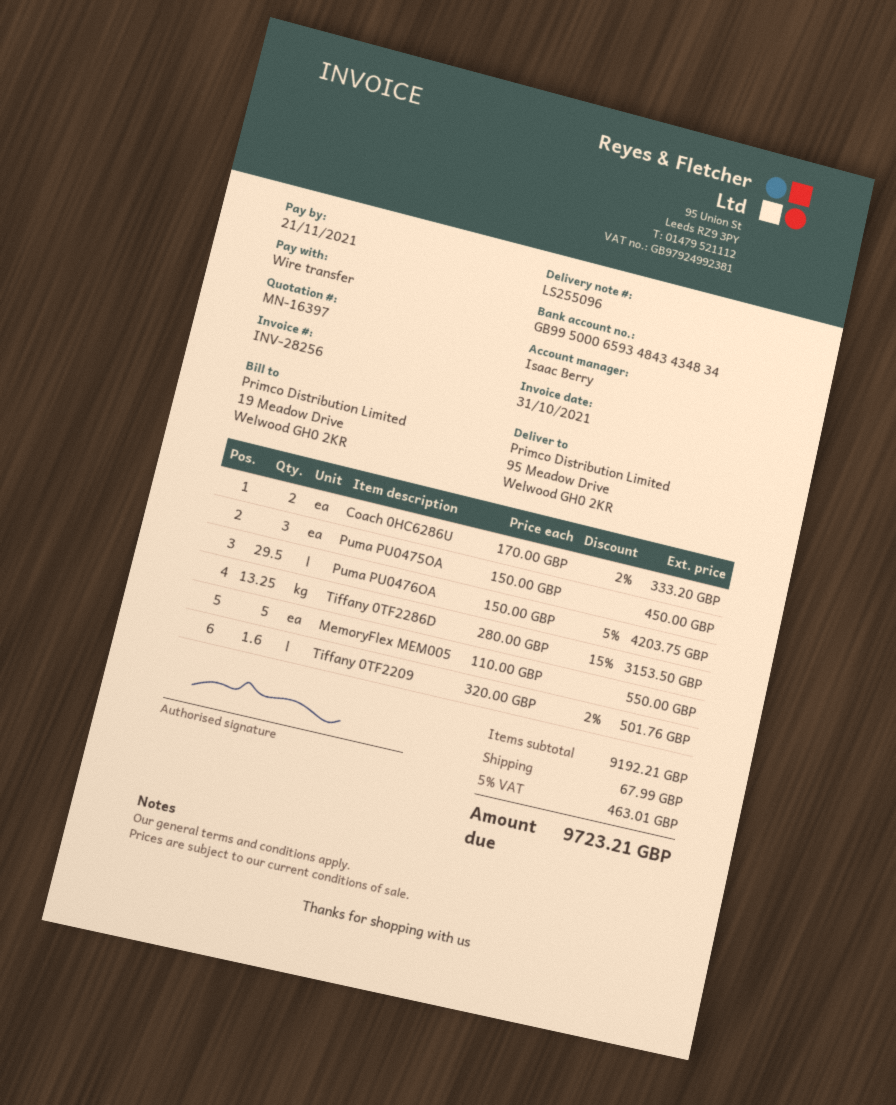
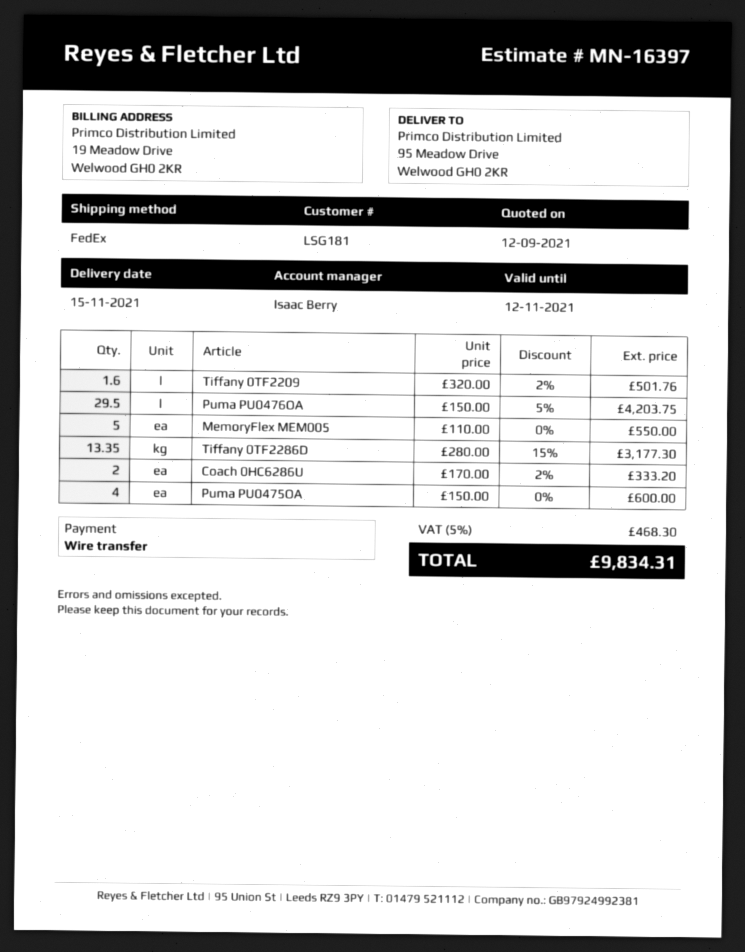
Puma PU0475OA: 3 x 150.00 = 450.00 -> 4 x 150.00 = 600.00
Tiffany 0TF2286D: 13.25 x 280.00 - 15% = 3153.50 -> 13.35 x 280.00 - 15% = 3177.30
shipping: 67.99 -> none
tax: 5% = 463.01 -> 5% = 468.30
total: 9723.21 -> 9834.31

